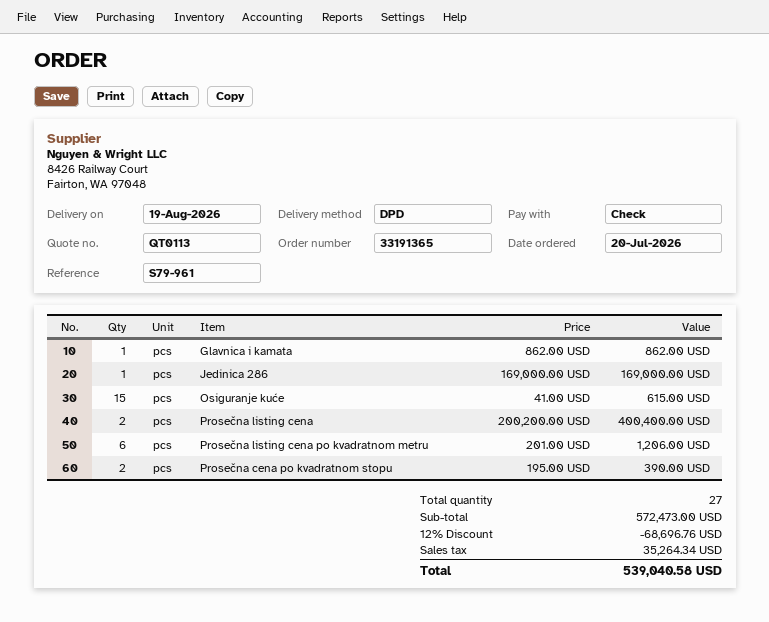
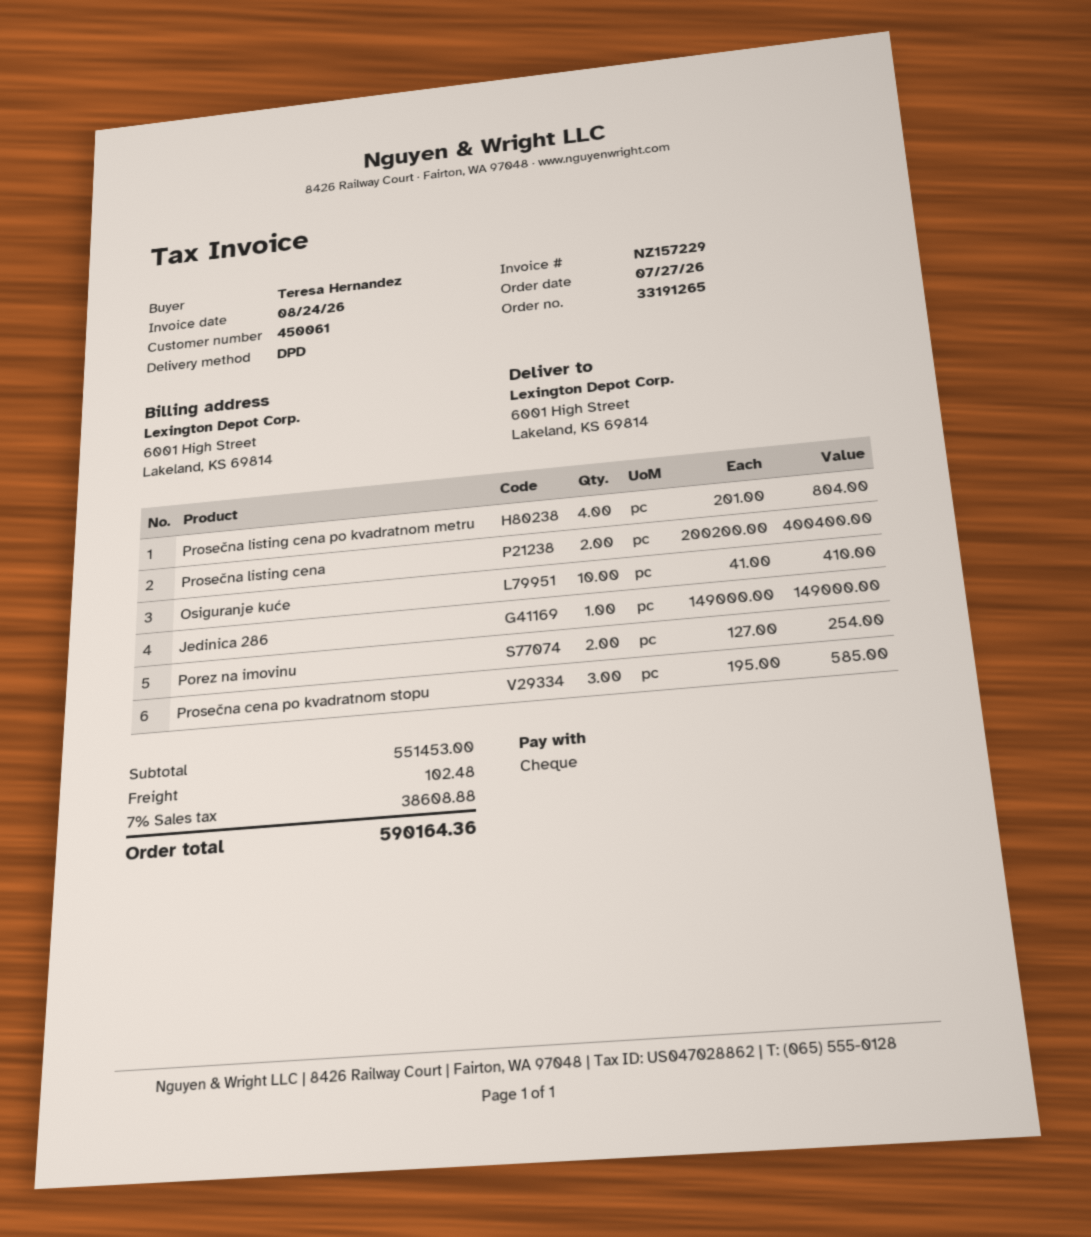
order number: 33191365 -> 33191265
order date: 2026-07-20 -> 2026-07-27
Glavnica i kamata: 1 x 862.00 = 862.00 -> none
Jedinica 286: 1 x 169000.00 = 169000.00 -> 1 x 149000.00 = 149000.00
Osiguranje kuće: 15 x 41.00 = 615.00 -> 10 x 41.00 = 410.00
Prosečna listing cena po kvadratnom metru: 6 x 201.00 = 1206.00 -> 4 x 201.00 = 804.00
Prosečna cena po kvadratnom stopu: 2 x 195.00 = 390.00 -> 3 x 195.00 = 585.00
Porez na imovinu: none -> 2 x 127.00 = 254.00
subtotal: 572473.00 -> 551453.00
discount: 12% = 68696.76 -> none
shipping: none -> 102.48
tax: 35264.34 -> 38608.88
total: 539040.58 -> 590164.36

